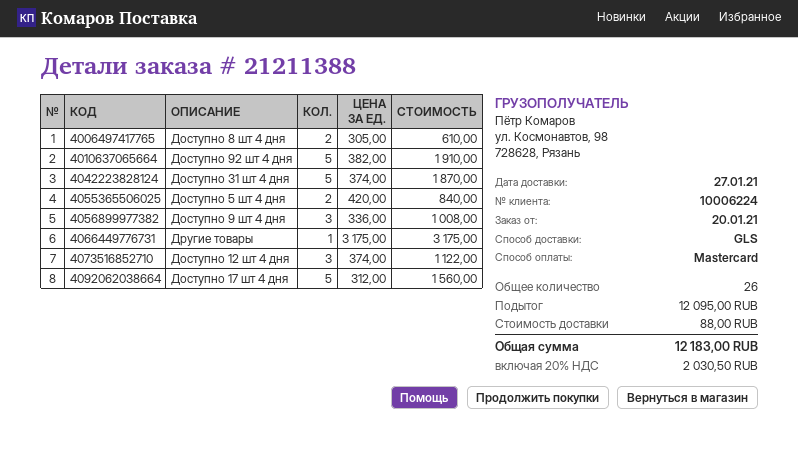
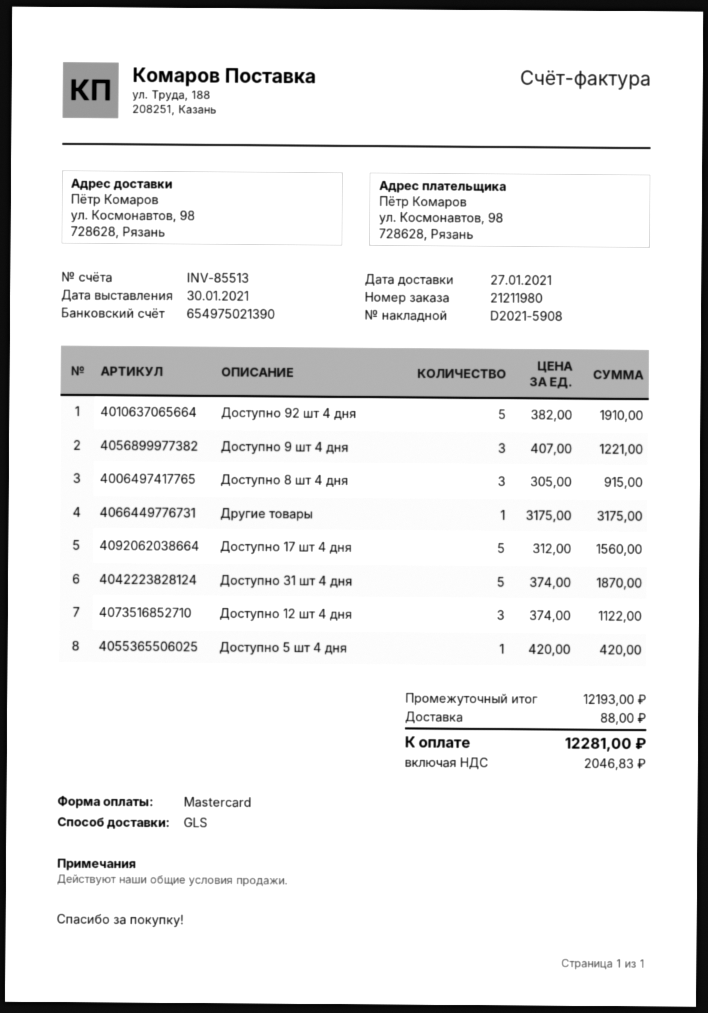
order number: 21211388 -> 21211980
Доступно 8 шт 4 дня: 2 x 305.00 = 610.00 -> 3 x 305.00 = 915.00
Доступно 5 шт 4 дня: 2 x 420.00 = 840.00 -> 1 x 420.00 = 420.00
Доступно 9 шт 4 дня: 3 x 336.00 = 1008.00 -> 3 x 407.00 = 1221.00
subtotal: 12095.00 -> 12193.00
tax: 2030.50 -> 2046.83
total: 12183.00 -> 12281.00

